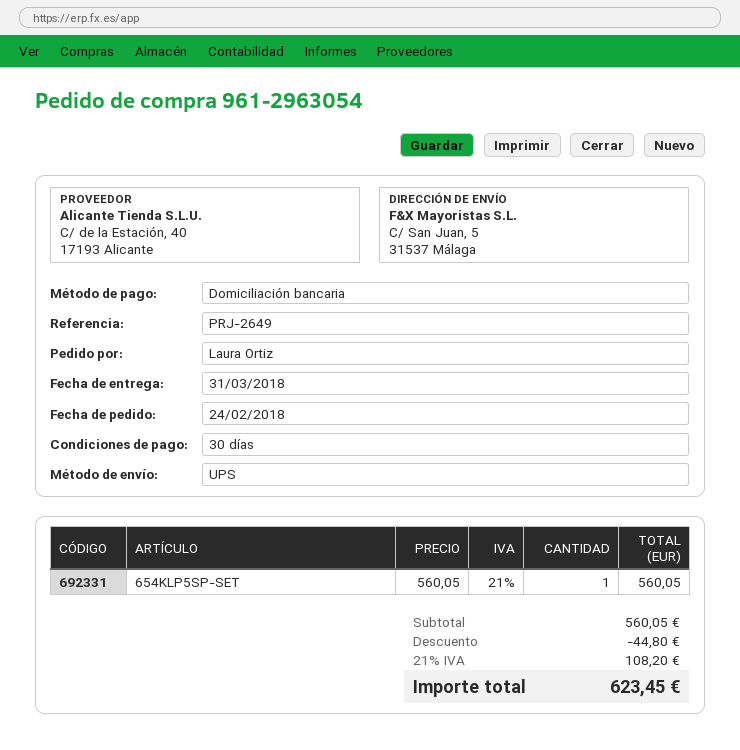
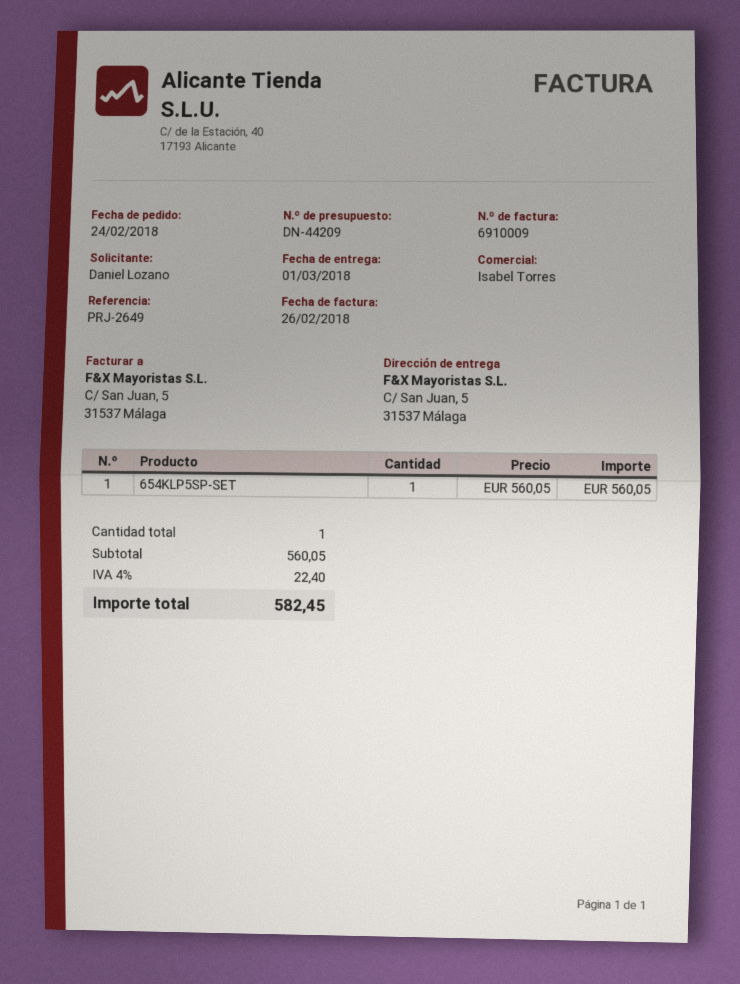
delivery date: 2018-03-31 -> 2018-03-01
ordered by: Laura Ortiz -> Daniel Lozano
discount: 44.80 -> none
tax: 21% = 108.20 -> 4% = 22.40
total: 623.45 -> 582.45

